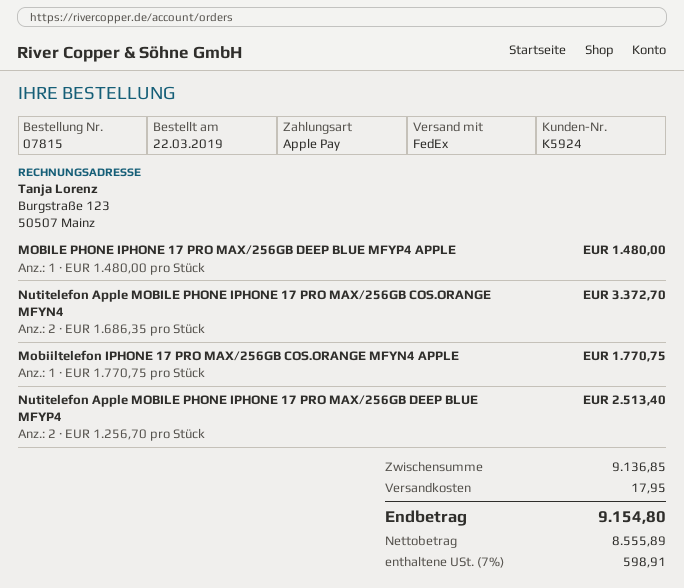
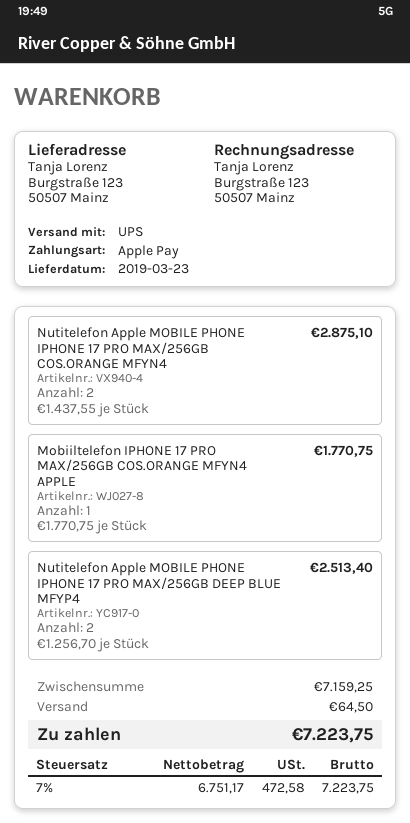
shipping method: FedEx -> UPS
MOBILE PHONE IPHONE 17 PRO MAX/256GB DEEP BLUE MFYP4 APPLE: 1 x 1480.00 = 1480.00 -> none
Nutitelefon Apple MOBILE PHONE IPHONE 17 PRO MAX/256GB COS.ORANGE MFYN4: 2 x 1686.35 = 3372.70 -> 2 x 1437.55 = 2875.10
subtotal: 9136.85 -> 7159.25
shipping: 17.95 -> 64.50
net: 8555.89 -> 6751.17
tax: 7% = 598.91 -> 7% = 472.58
total: 9154.80 -> 7223.75

